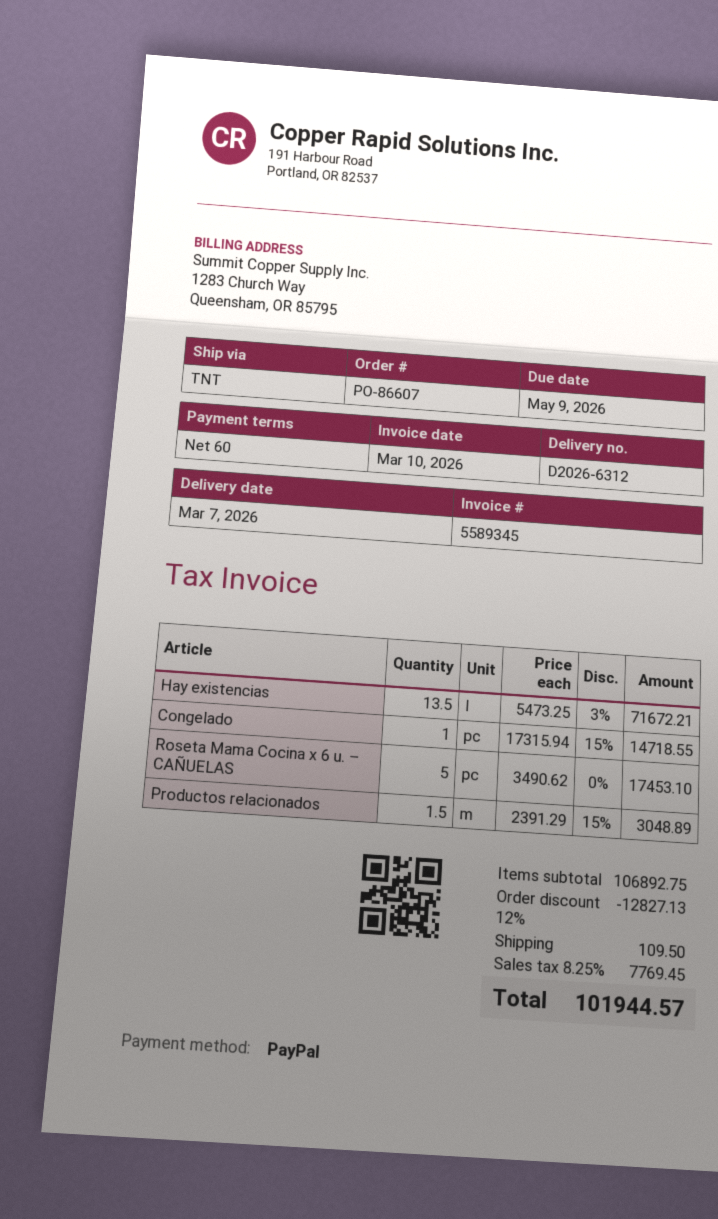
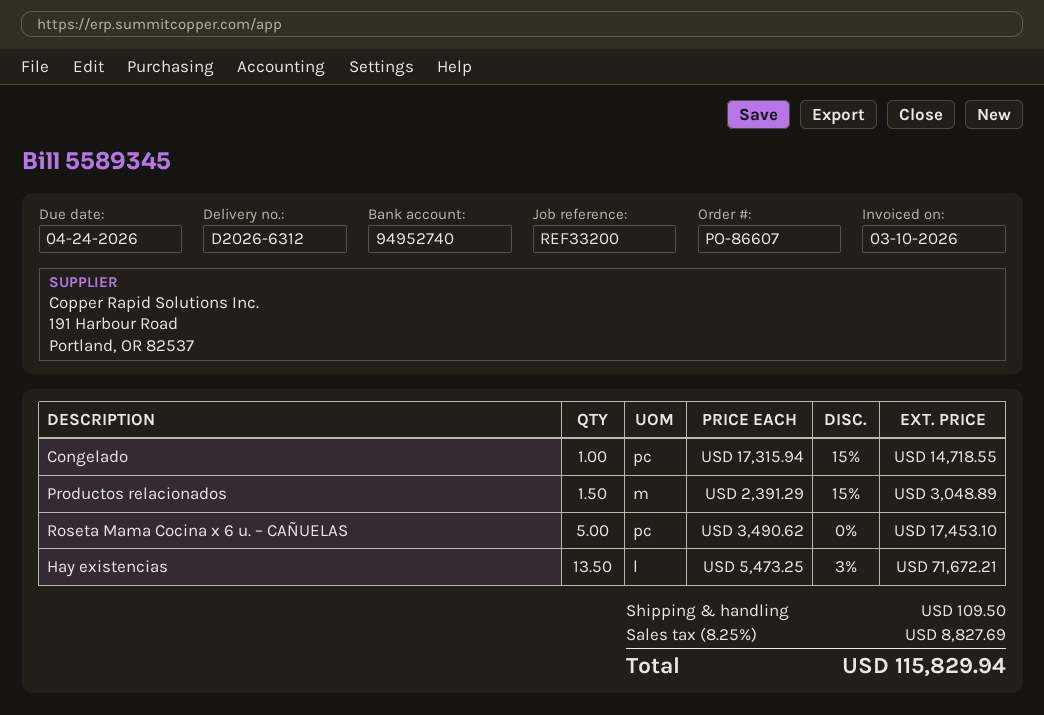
due date: 2026-05-09 -> 2026-04-24
discount: 12% = 12827.13 -> none
tax: 8.25% = 7769.45 -> 8.25% = 8827.69
total: 101944.57 -> 115829.94

